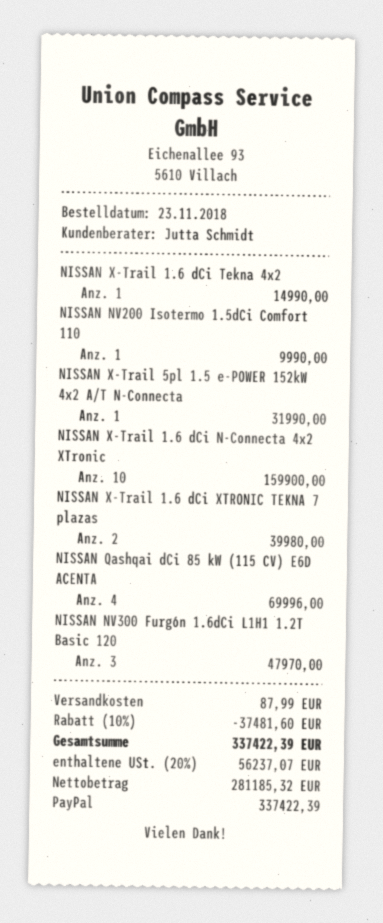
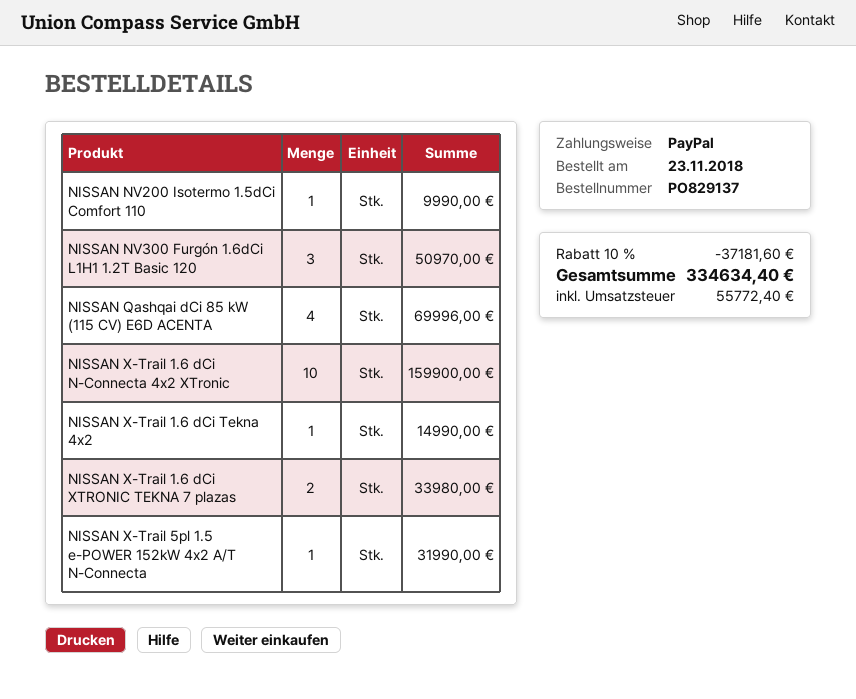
NISSAN X-Trail 1.6 dCi XTRONIC TEKNA 7 plazas: 2 for 39980.00 -> 2 for 33980.00
NISSAN NV300 Furgón 1.6dCi L1H1 1.2T Basic 120: 3 for 47970.00 -> 3 for 50970.00
discount: 10% = 37481.60 -> 10% = 37181.60
shipping: 87.99 -> none
tax: 56237.07 -> 55772.40
total: 337422.39 -> 334634.40

